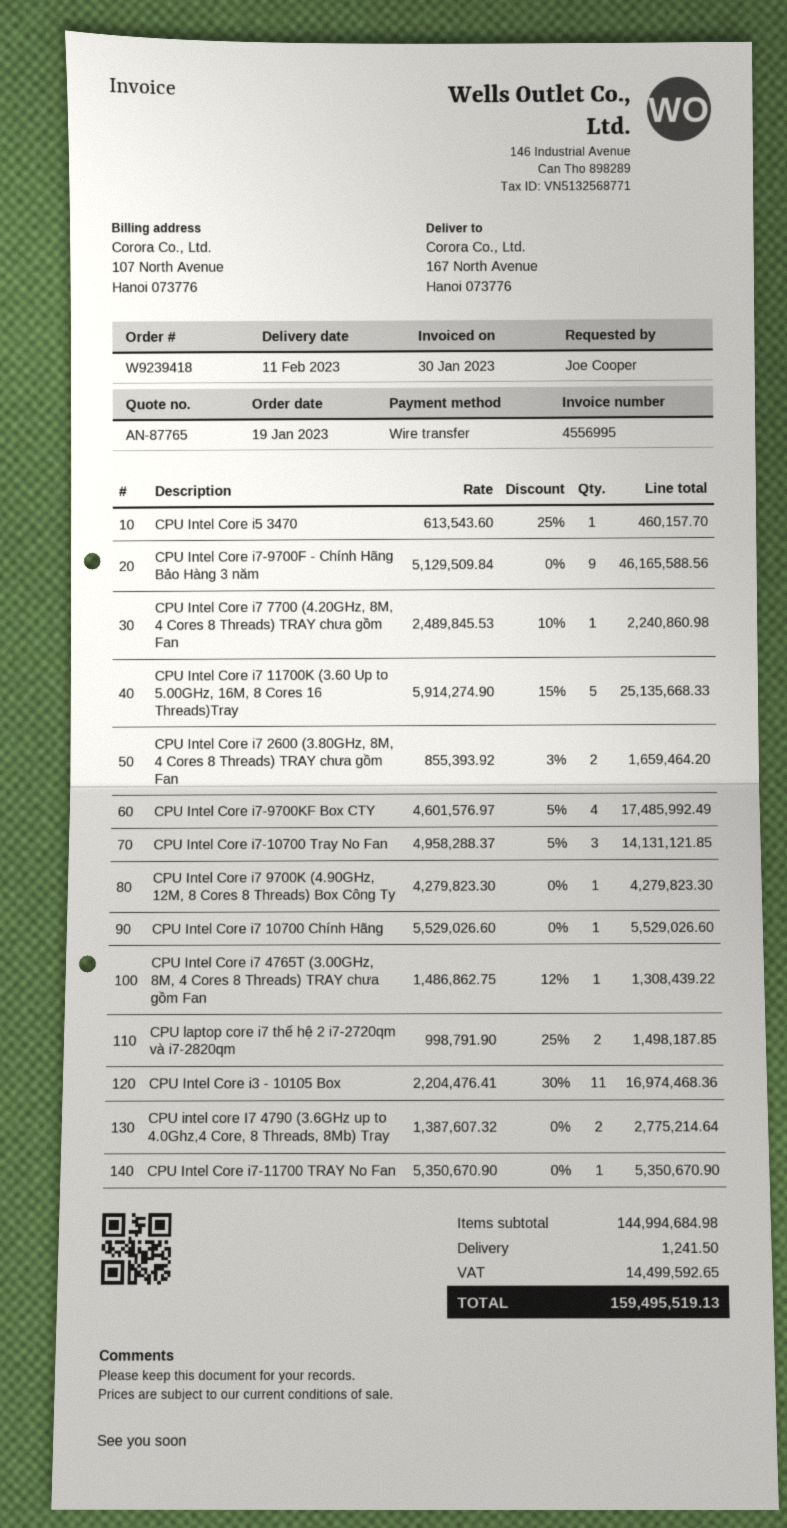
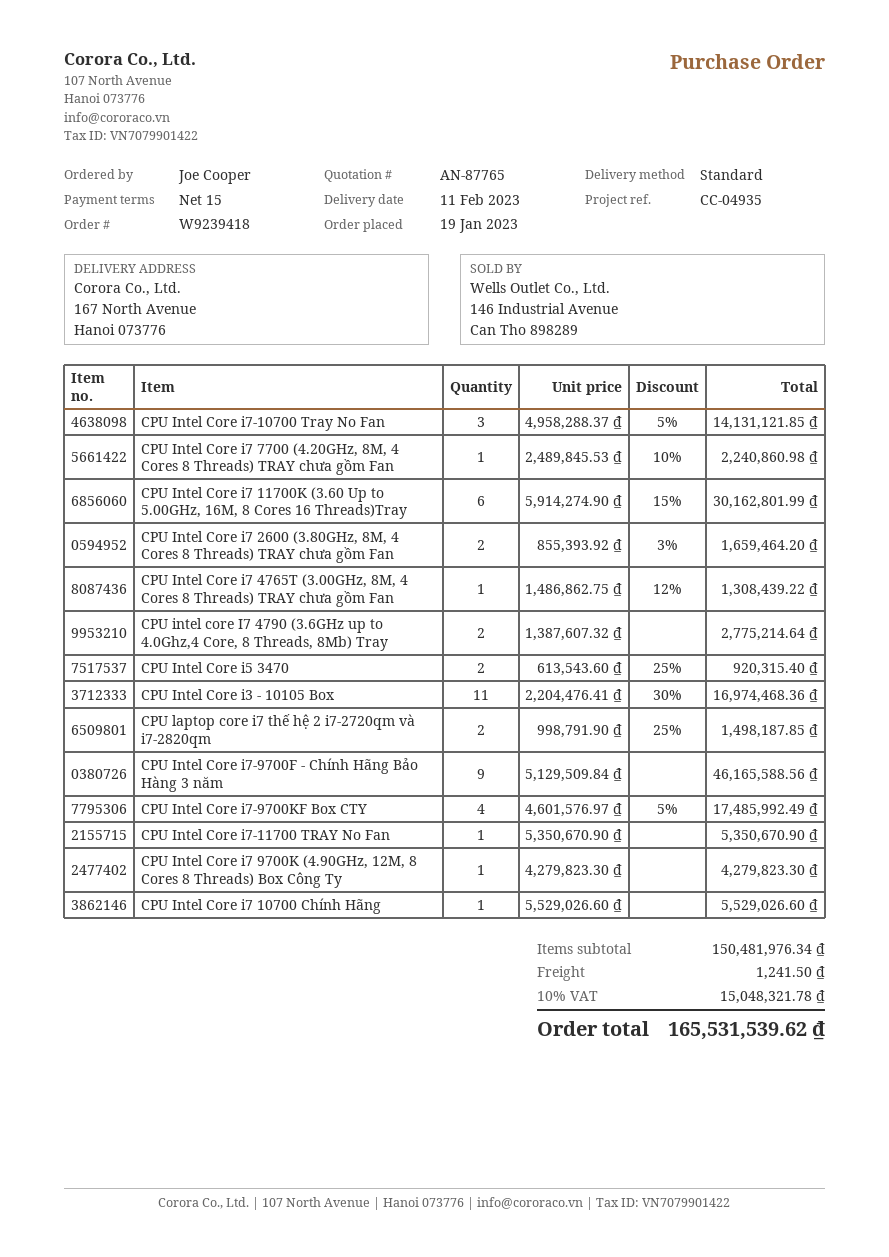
CPU Intel Core i5 3470: 1 x 613543.60 - 25% = 460157.70 -> 2 x 613543.60 - 25% = 920315.40
CPU Intel Core i7 11700K (3.60 Up to 5.00GHz, 16M, 8 Cores 16 Threads)Tray: 5 x 5914274.90 - 15% = 25135668.33 -> 6 x 5914274.90 - 15% = 30162801.99
subtotal: 144994684.98 -> 150481976.34
tax: 14499592.65 -> 15048321.78
total: 159495519.13 -> 165531539.62

